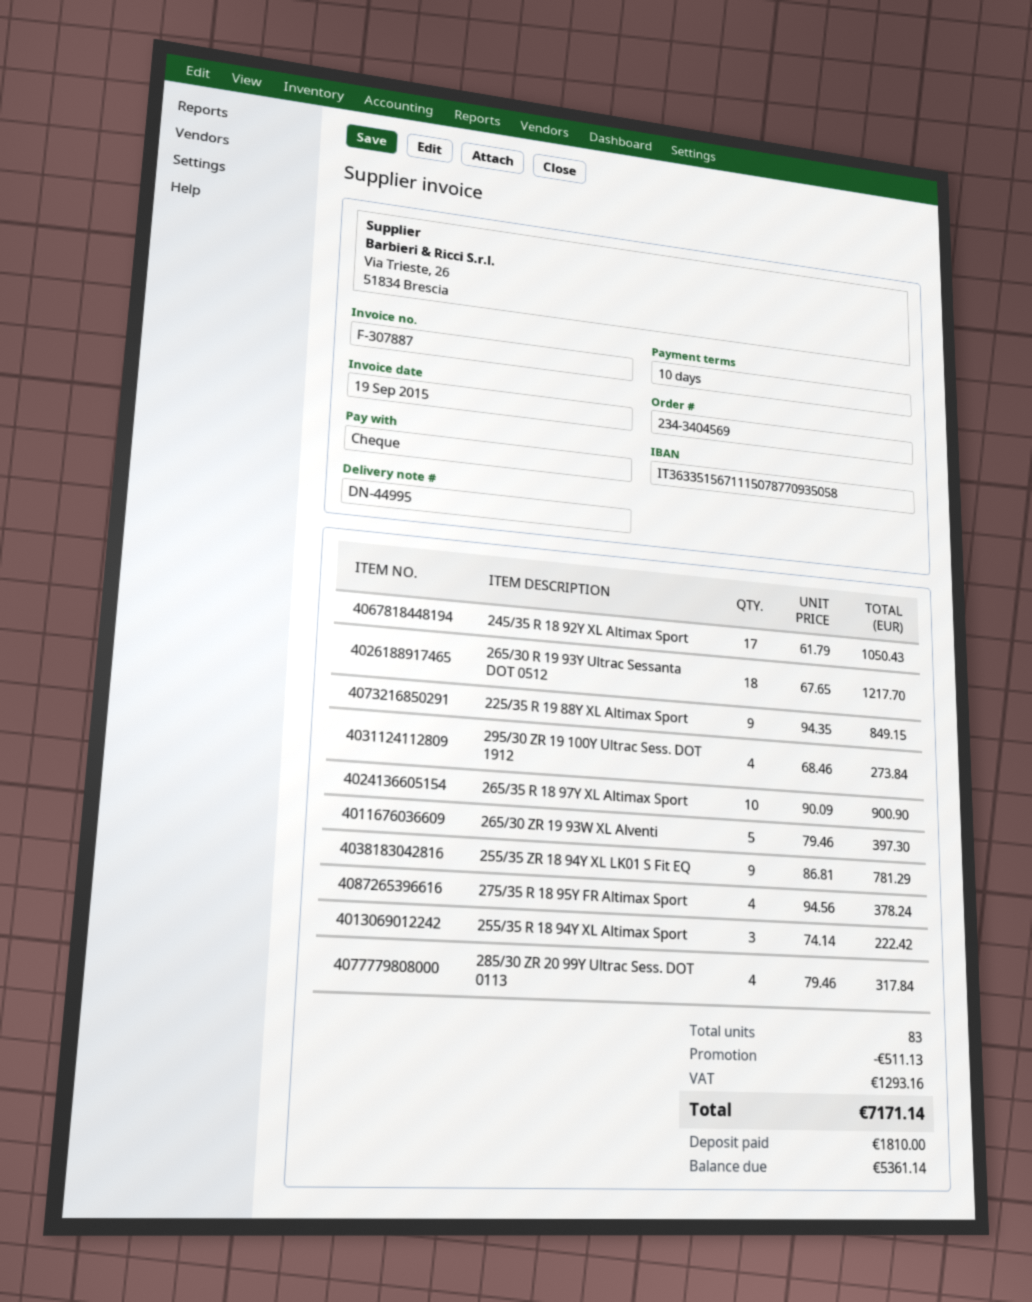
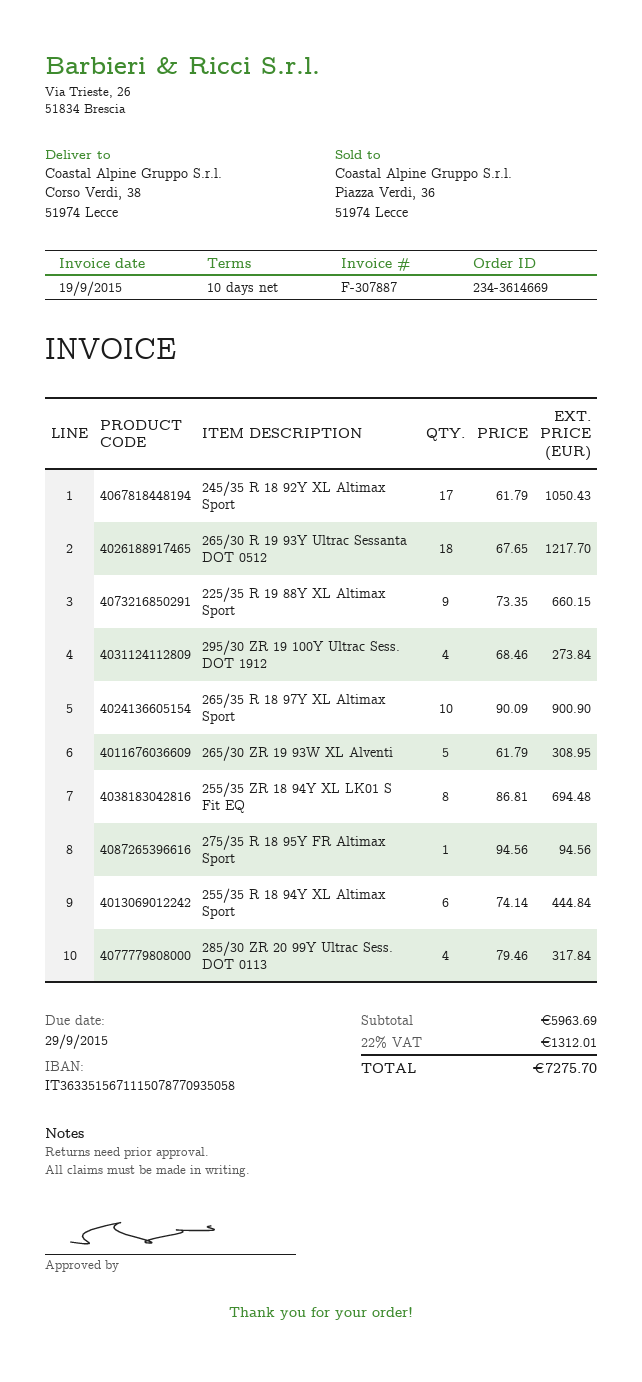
order number: 234-3404569 -> 234-3614669
225/35 R 19 88Y XL Altimax Sport: 9 x 94.35 = 849.15 -> 9 x 73.35 = 660.15
265/30 ZR 19 93W XL Alventi: 5 x 79.46 = 397.30 -> 5 x 61.79 = 308.95
255/35 ZR 18 94Y XL LK01 S Fit EQ: 9 x 86.81 = 781.29 -> 8 x 86.81 = 694.48
275/35 R 18 95Y FR Altimax Sport: 4 x 94.56 = 378.24 -> 1 x 94.56 = 94.56
255/35 R 18 94Y XL Altimax Sport: 3 x 74.14 = 222.42 -> 6 x 74.14 = 444.84
discount: 511.13 -> none
tax: 1293.16 -> 1312.01
total: 7171.14 -> 7275.70

